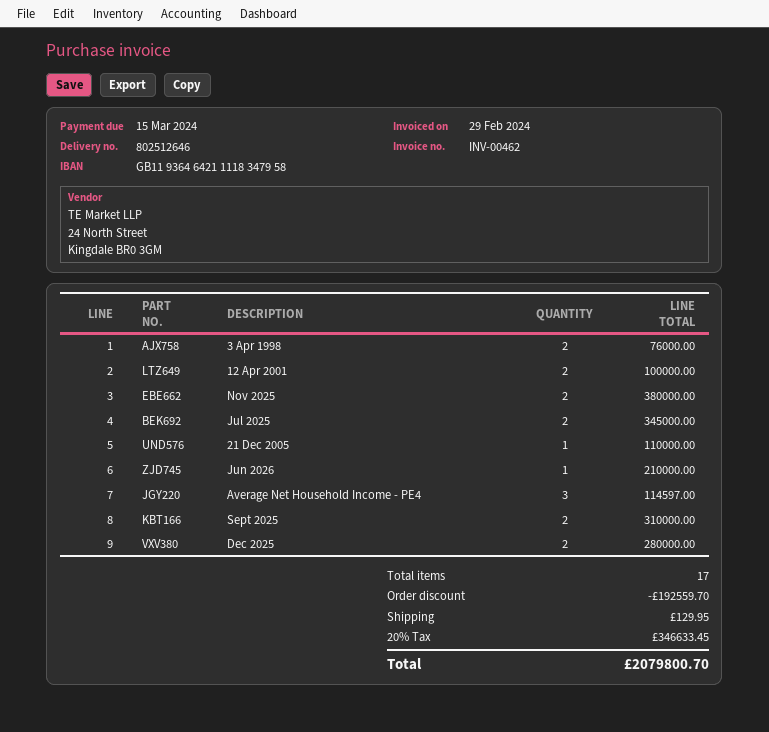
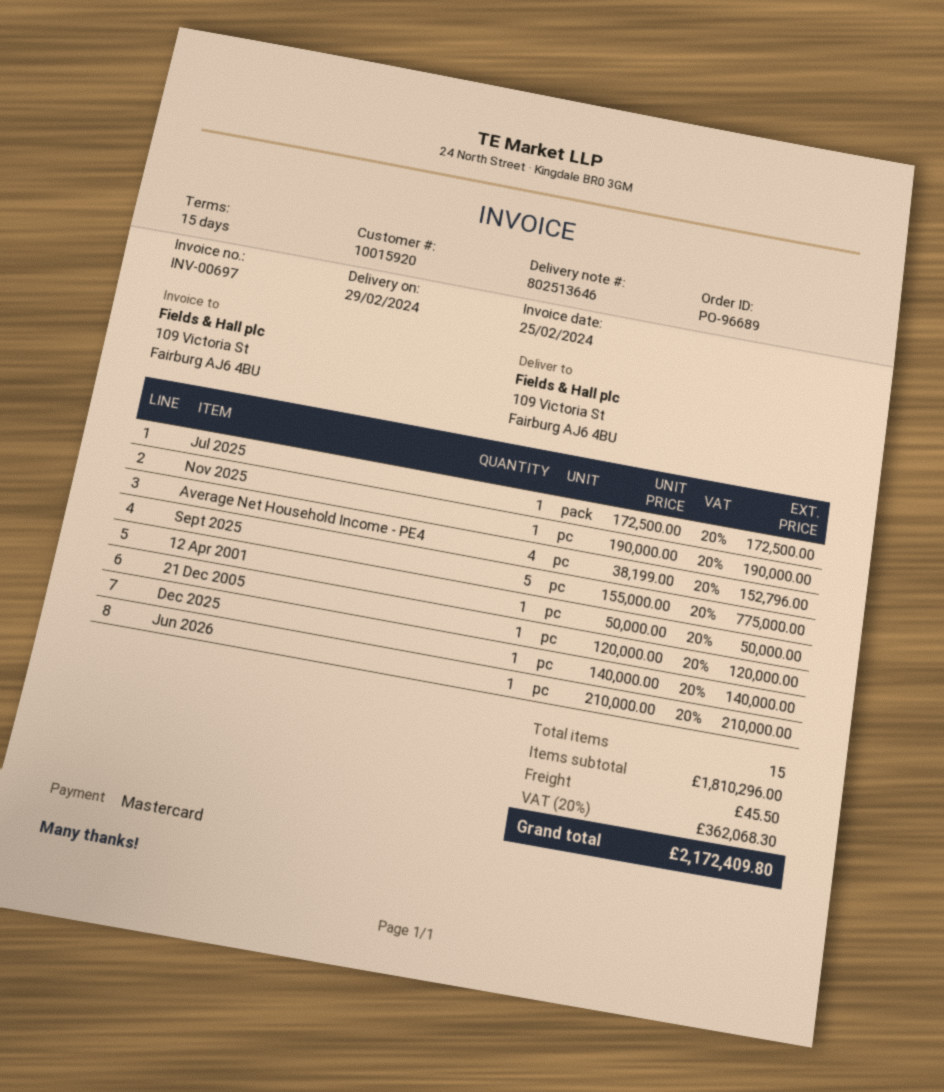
delivery note number: 802512646 -> 802513646
invoice number: INV-00462 -> INV-00697
invoice date: 2024-02-29 -> 2024-02-25
3 Apr 1998: 2 for 76000.00 -> none
12 Apr 2001: 2 for 100000.00 -> 1 for 50000.00
Nov 2025: 2 for 380000.00 -> 1 for 190000.00
Jul 2025: 2 for 345000.00 -> 1 for 172500.00
21 Dec 2005: 1 for 110000.00 -> 1 for 120000.00
Average Net Household Income - PE4: 3 for 114597.00 -> 4 for 152796.00
Sept 2025: 2 for 310000.00 -> 5 for 775000.00
Dec 2025: 2 for 280000.00 -> 1 for 140000.00
total quantity: 17 -> 15
discount: 192559.70 -> none
shipping: 129.95 -> 45.50
tax: 20% = 346633.45 -> 20% = 362068.30
total: 2079800.70 -> 2172409.80

